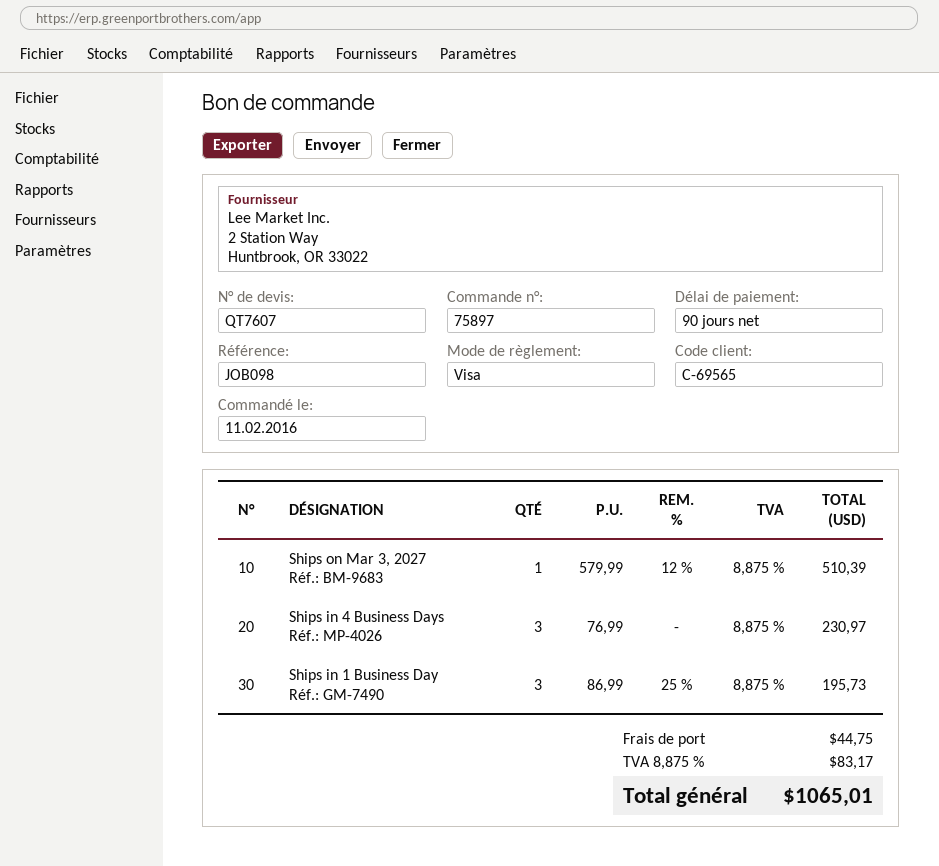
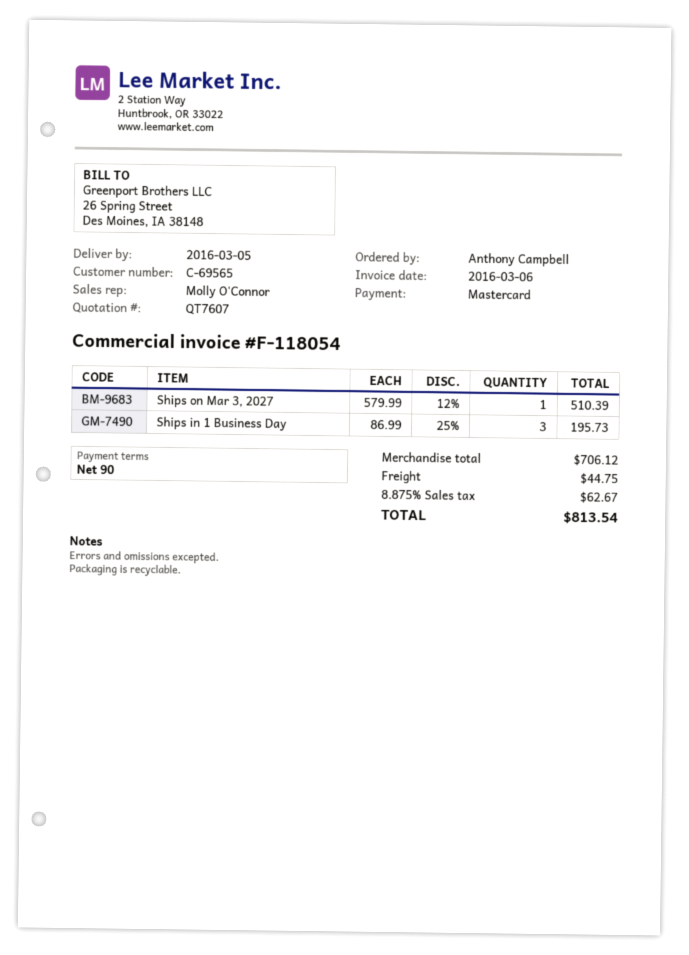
payment method: Visa -> Mastercard
Ships in 4 Business Days: 3 x 76.99 = 230.97 -> none
tax: 8.875% = 83.17 -> 8.875% = 62.67
total: 1065.01 -> 813.54

